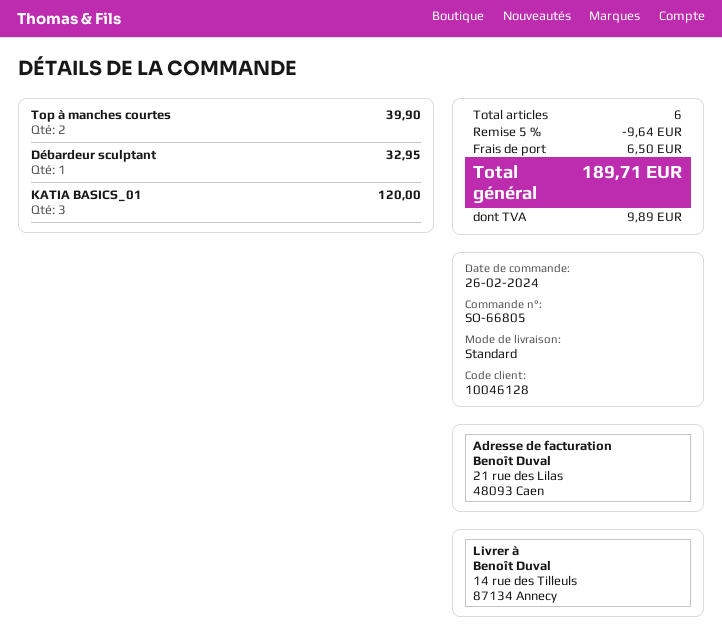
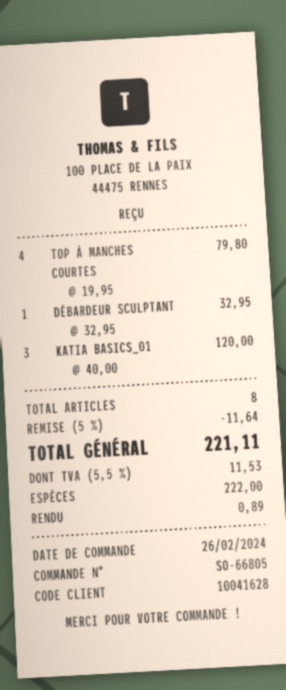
customer number: 10046128 -> 10041628
Top à manches courtes: 2 for 39.90 -> 4 for 79.80
total quantity: 6 -> 8
discount: 5% = 9.64 -> 5% = 11.64
shipping: 6.50 -> none
tax: 9.89 -> 11.53
total: 189.71 -> 221.11

